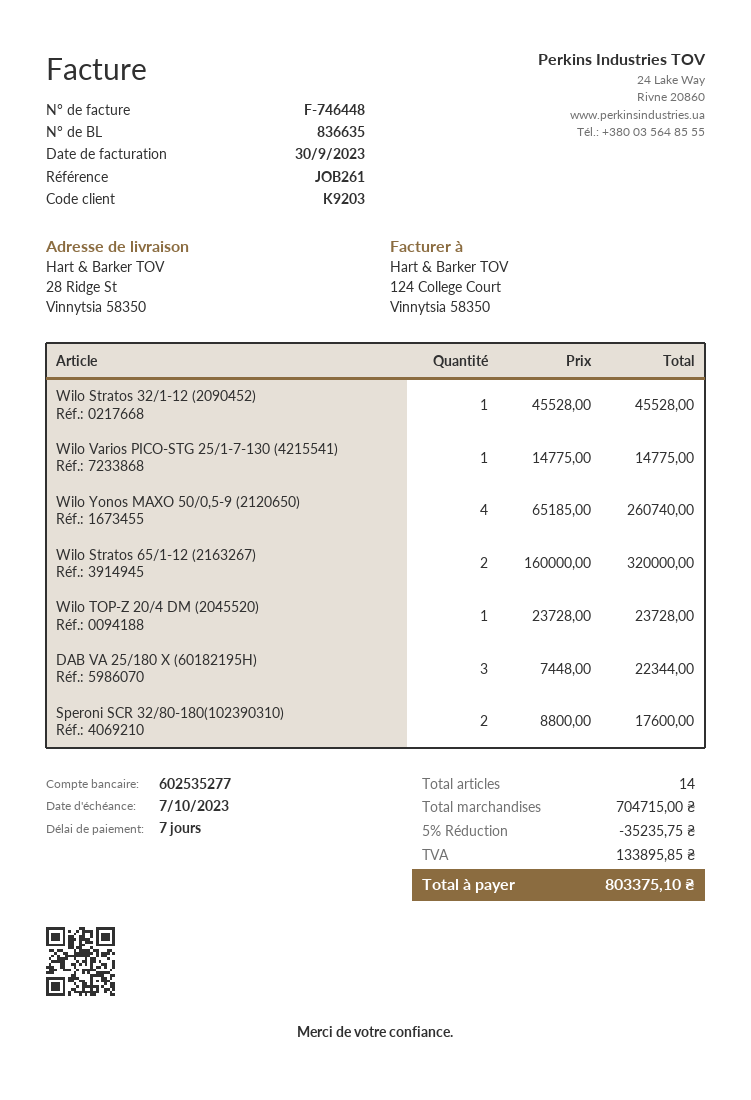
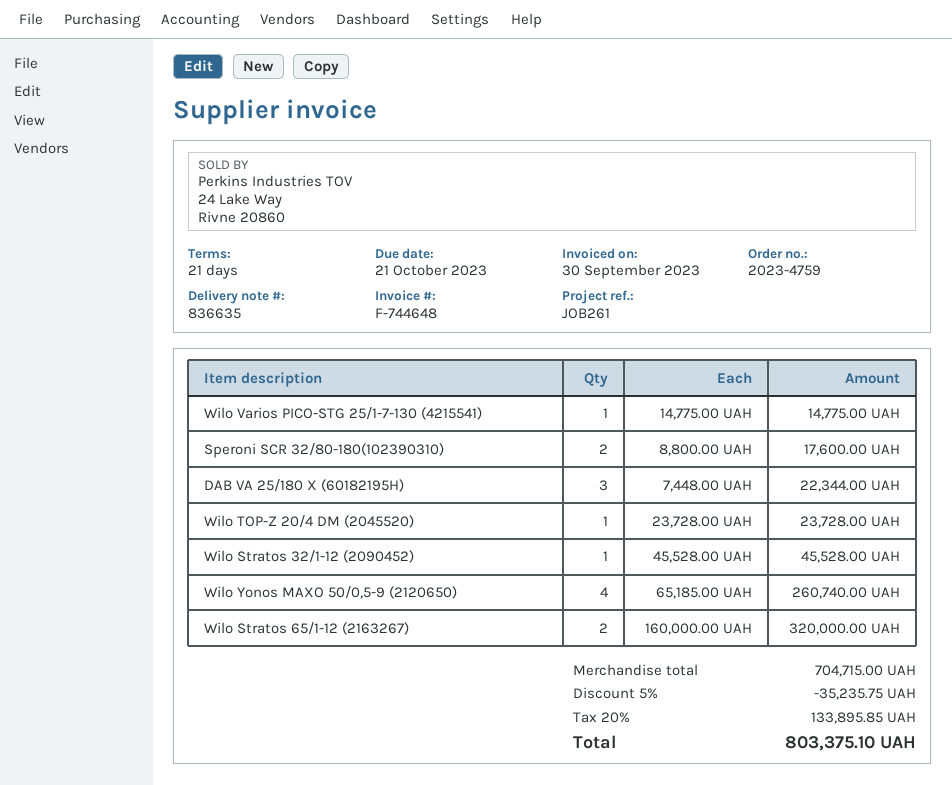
invoice number: F-746448 -> F-744648
payment terms: 7 days -> 21 days
due date: 2023-10-07 -> 2023-10-21

